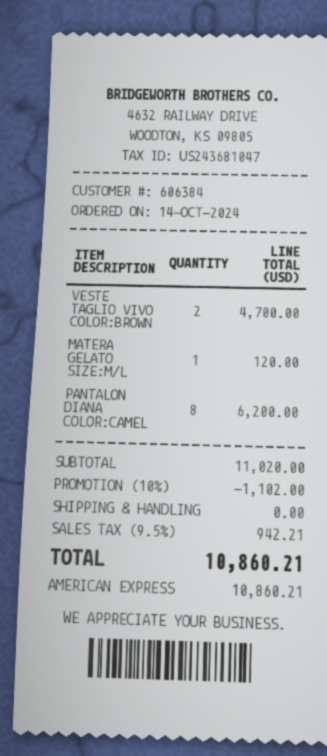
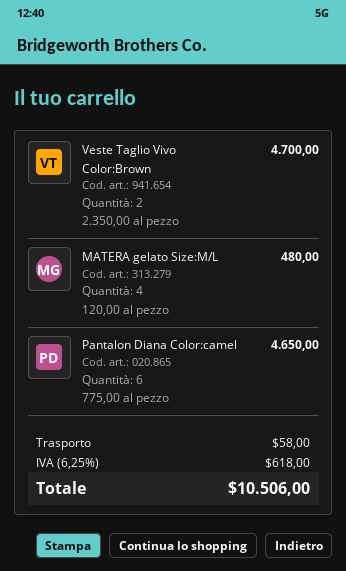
MATERA GELATO SIZE:M/L: 1 for 120.00 -> 4 for 480.00
PANTALON DIANA COLOR:CAMEL: 8 for 6200.00 -> 6 for 4650.00
discount: 10% = 1102.00 -> none
shipping: 0.00 -> 58.00
tax: 9.5% = 942.21 -> 6.25% = 618.00
total: 10860.21 -> 10506.00

